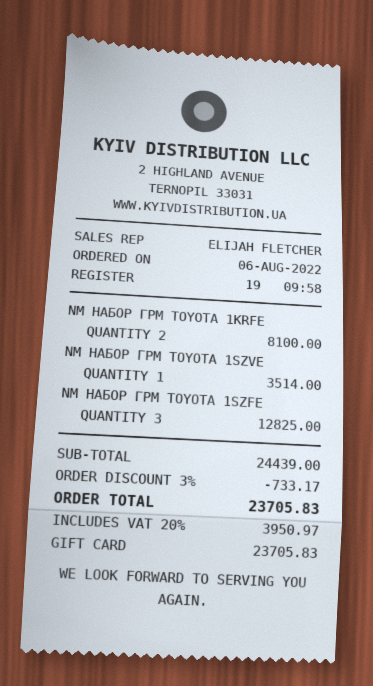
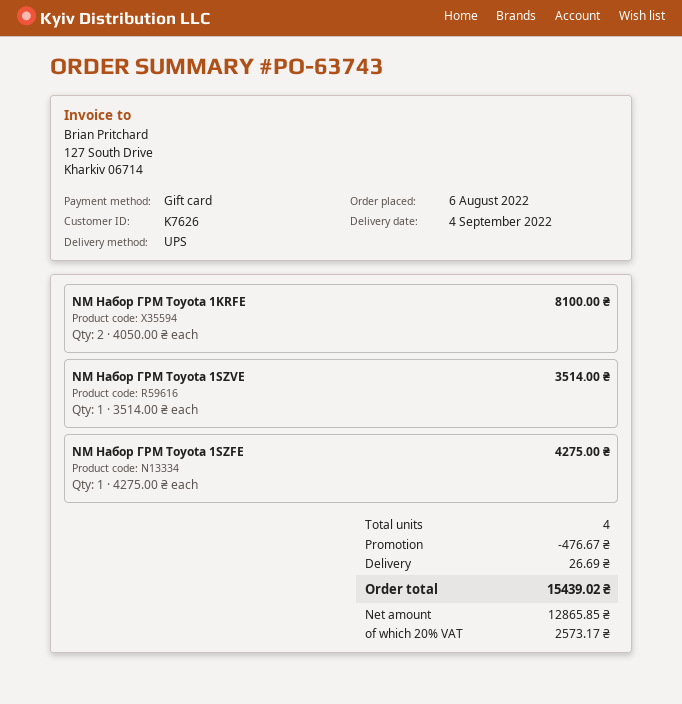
NM НАБОР ГРМ TOYOTA 1SZFE: 3 for 12825.00 -> 1 for 4275.00
discount: 733.17 -> 476.67
shipping: none -> 26.69
tax: 20% = 3950.97 -> 20% = 2573.17
total: 23705.83 -> 15439.02

